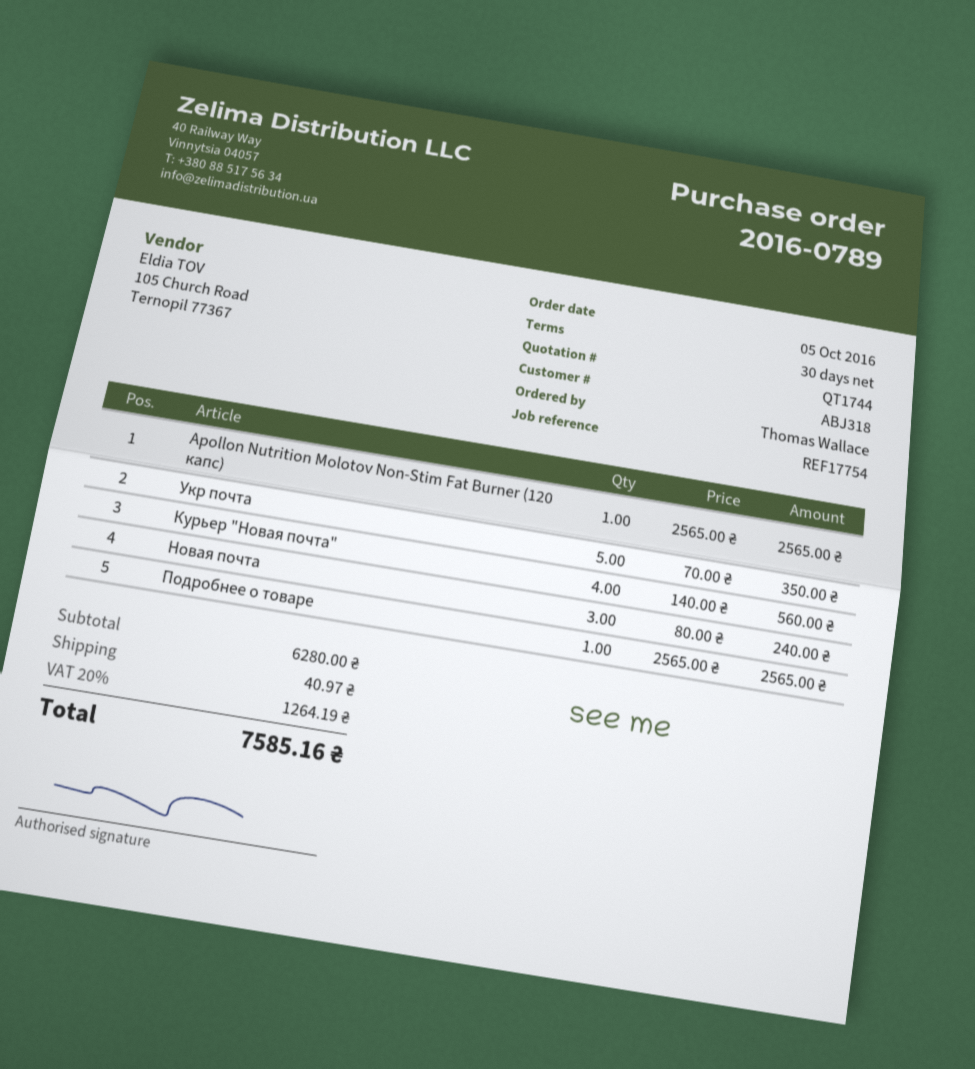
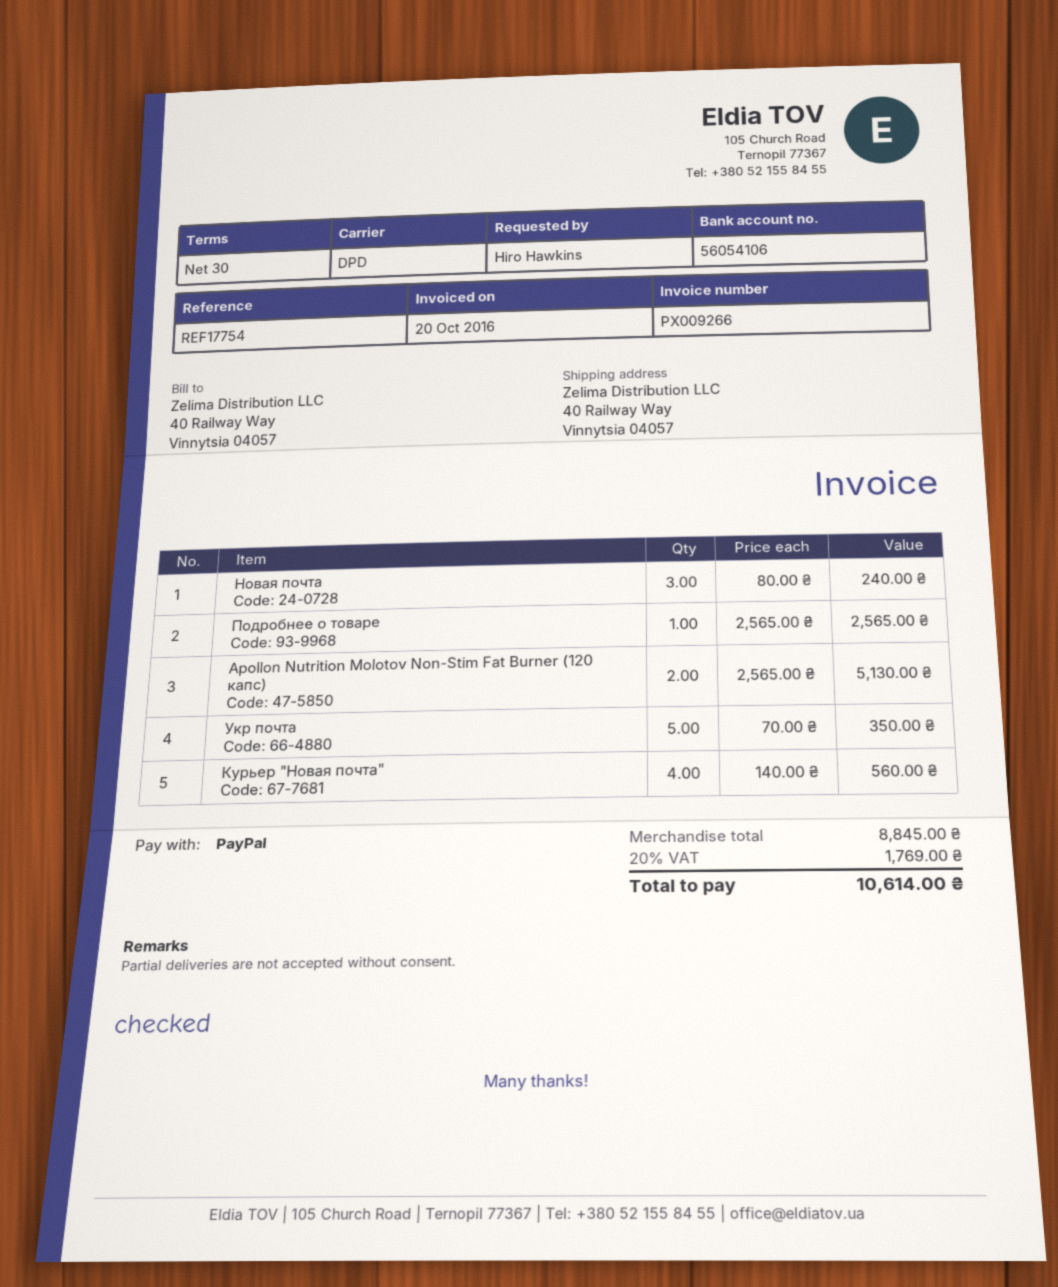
ordered by: Thomas Wallace -> Hiro Hawkins
Apollon Nutrition Molotov Non-Stim Fat Burner (120 капс): 1 x 2565.00 = 2565.00 -> 2 x 2565.00 = 5130.00
subtotal: 6280.00 -> 8845.00
shipping: 40.97 -> none
tax: 20% = 1264.19 -> 20% = 1769.00
total: 7585.16 -> 10614.00

